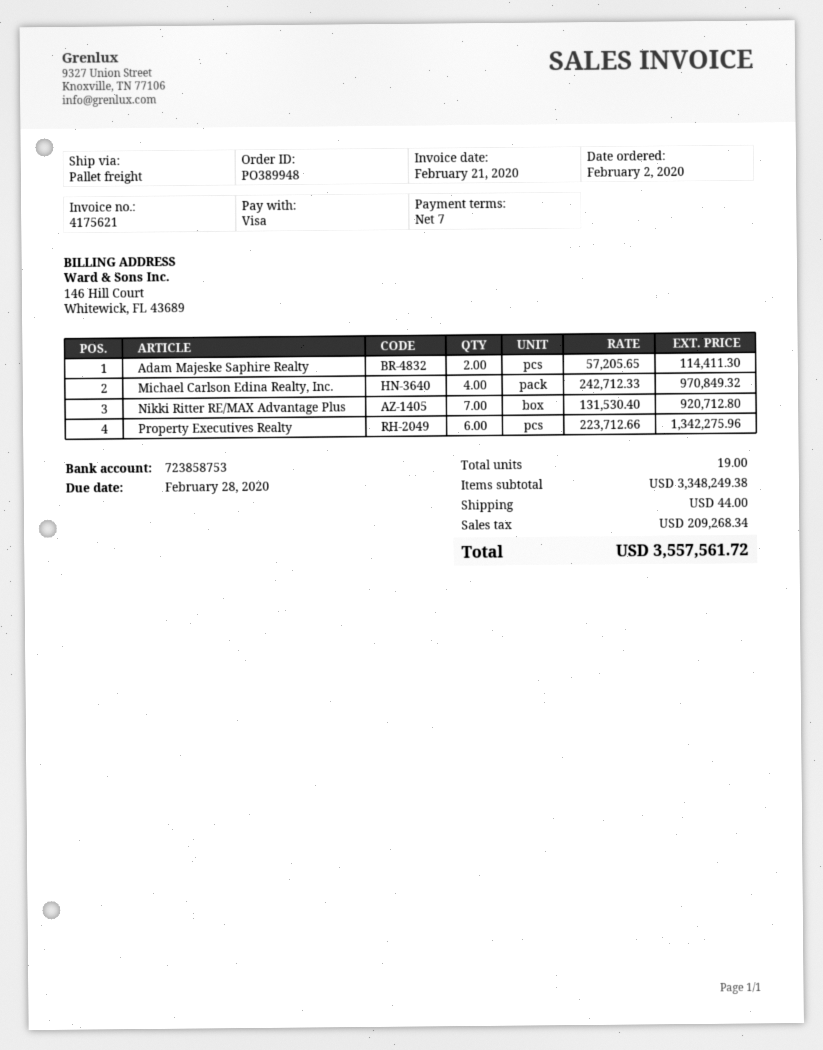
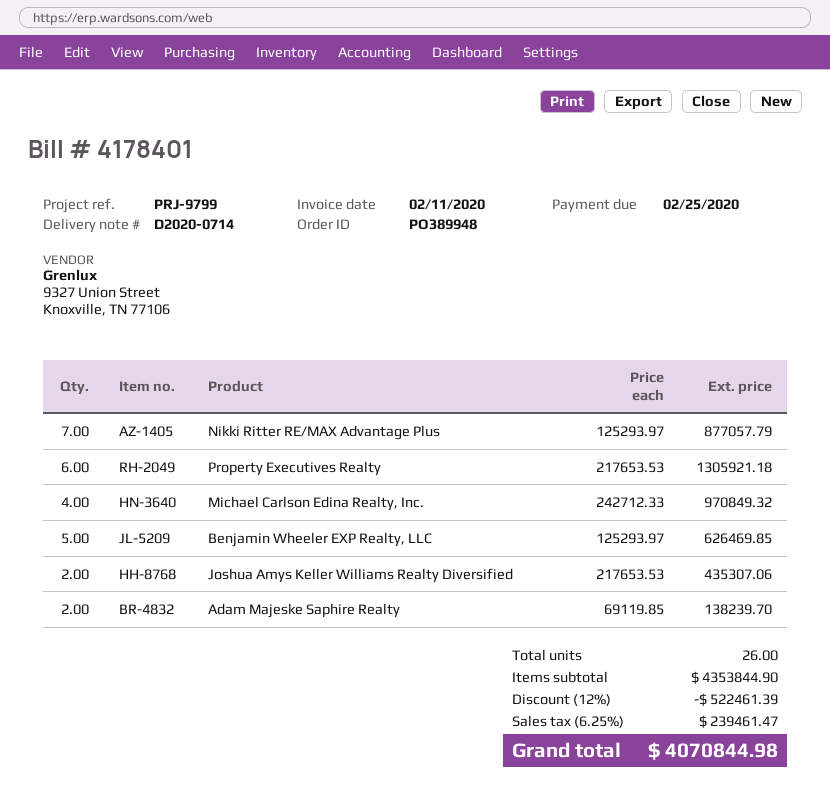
invoice number: 4175621 -> 4178401
invoice date: 2020-02-21 -> 2020-02-11
due date: 2020-02-28 -> 2020-02-25
Adam Majeske Saphire Realty: 2 x 57205.65 = 114411.30 -> 2 x 69119.85 = 138239.70
Nikki Ritter RE/MAX Advantage Plus: 7 x 131530.40 = 920712.80 -> 7 x 125293.97 = 877057.79
Property Executives Realty: 6 x 223712.66 = 1342275.96 -> 6 x 217653.53 = 1305921.18
Benjamin Wheeler EXP Realty, LLC: none -> 5 x 125293.97 = 626469.85
Joshua Amys Keller Williams Realty Diversified: none -> 2 x 217653.53 = 435307.06
total quantity: 19 -> 26
subtotal: 3348249.38 -> 4353844.90
discount: none -> 12% = 522461.39
shipping: 44.00 -> none
tax: 209268.34 -> 239461.47
total: 3557561.72 -> 4070844.98

